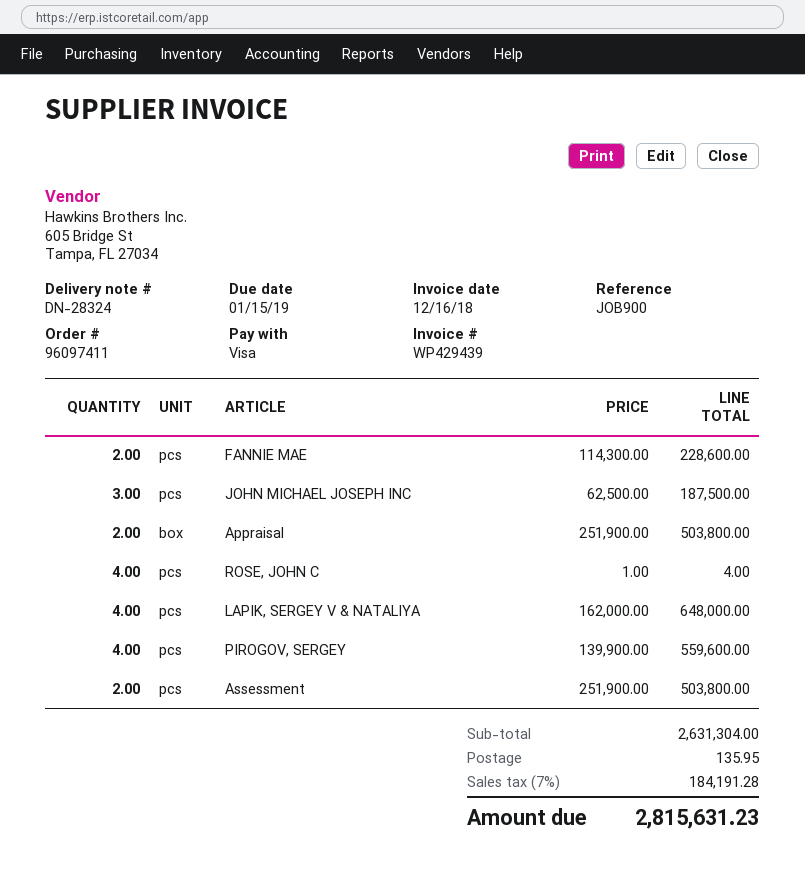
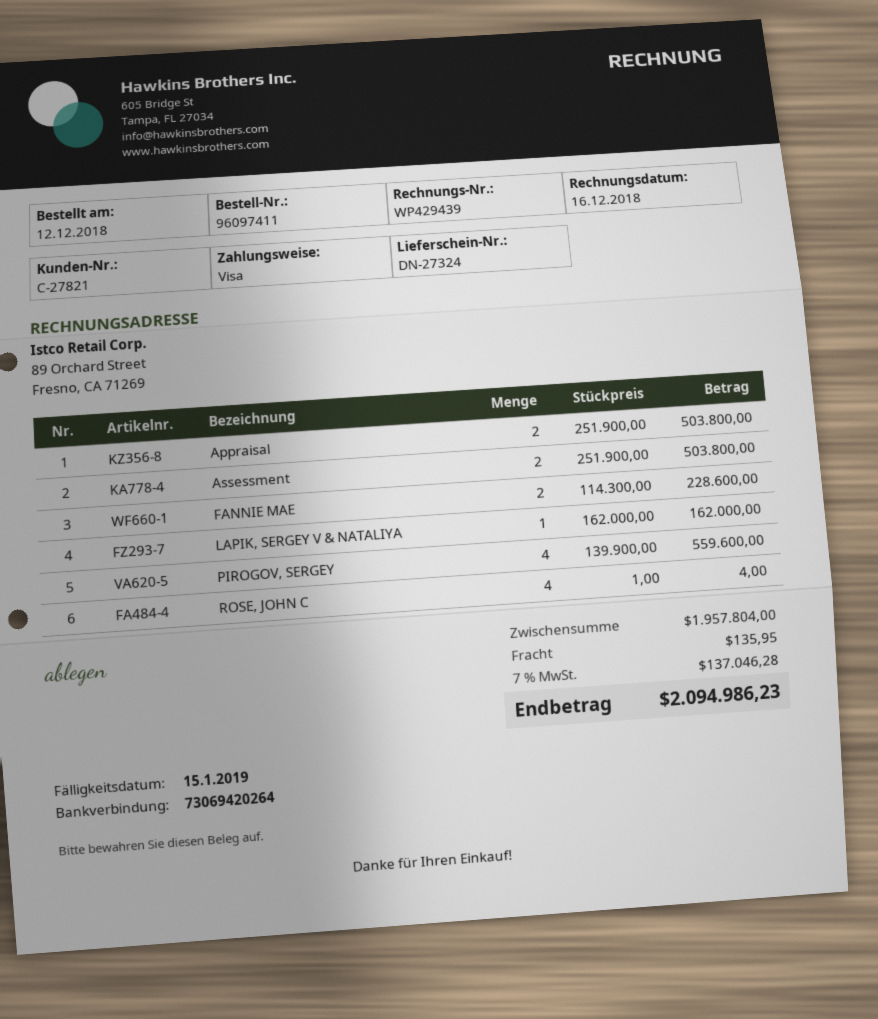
delivery note number: DN-28324 -> DN-27324
JOHN MICHAEL JOSEPH INC: 3 x 62500.00 = 187500.00 -> none
LAPIK, SERGEY V & NATALIYA: 4 x 162000.00 = 648000.00 -> 1 x 162000.00 = 162000.00
subtotal: 2631304.00 -> 1957804.00
tax: 7% = 184191.28 -> 7% = 137046.28
total: 2815631.23 -> 2094986.23

